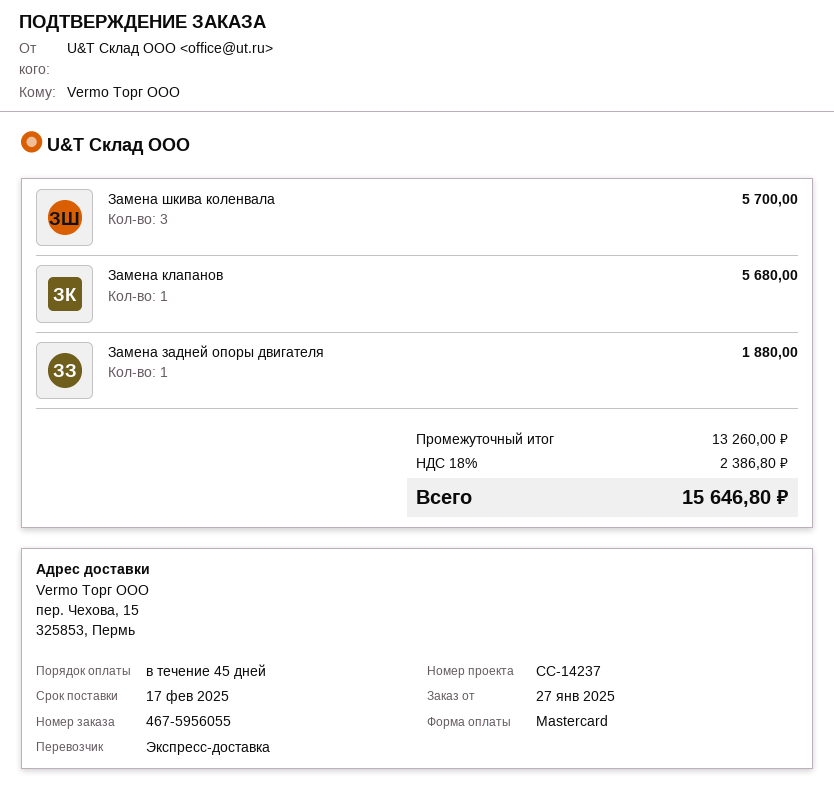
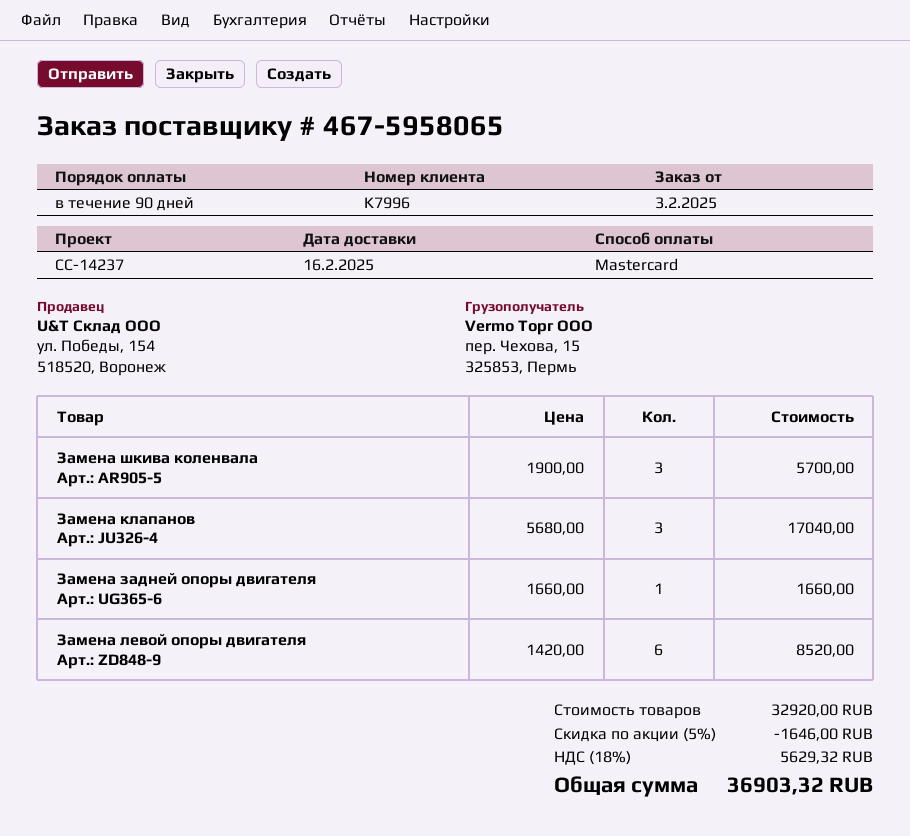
order number: 467-5956055 -> 467-5958065
order date: 2025-01-27 -> 2025-02-03
delivery date: 2025-02-17 -> 2025-02-16
payment terms: 45 days -> 90 days
Замена клапанов: 1 for 5680.00 -> 3 for 17040.00
Замена задней опоры двигателя: 1 for 1880.00 -> 1 for 1660.00
Замена левой опоры двигателя: none -> 6 for 8520.00
subtotal: 13260.00 -> 32920.00
discount: none -> 5% = 1646.00
tax: 18% = 2386.80 -> 18% = 5629.32
total: 15646.80 -> 36903.32

